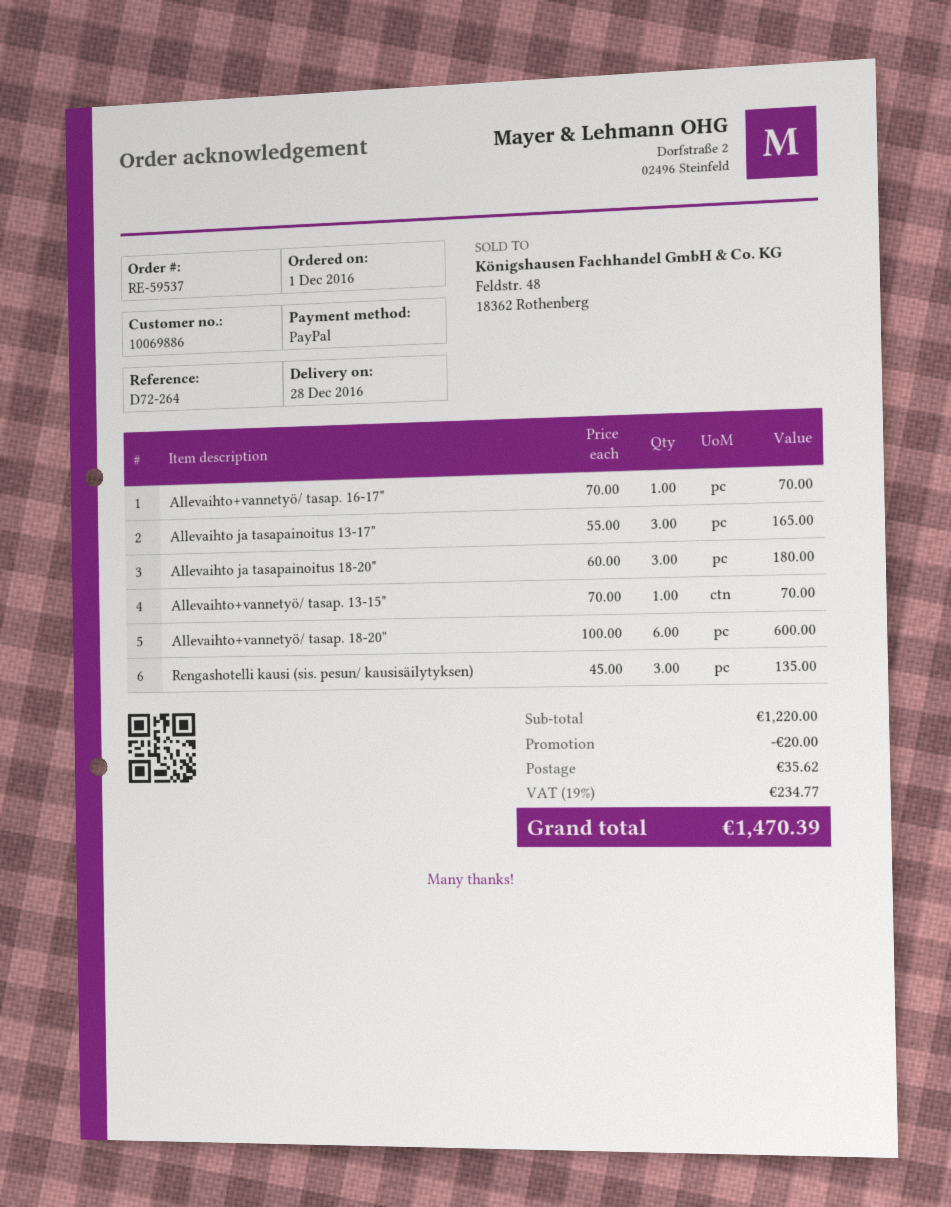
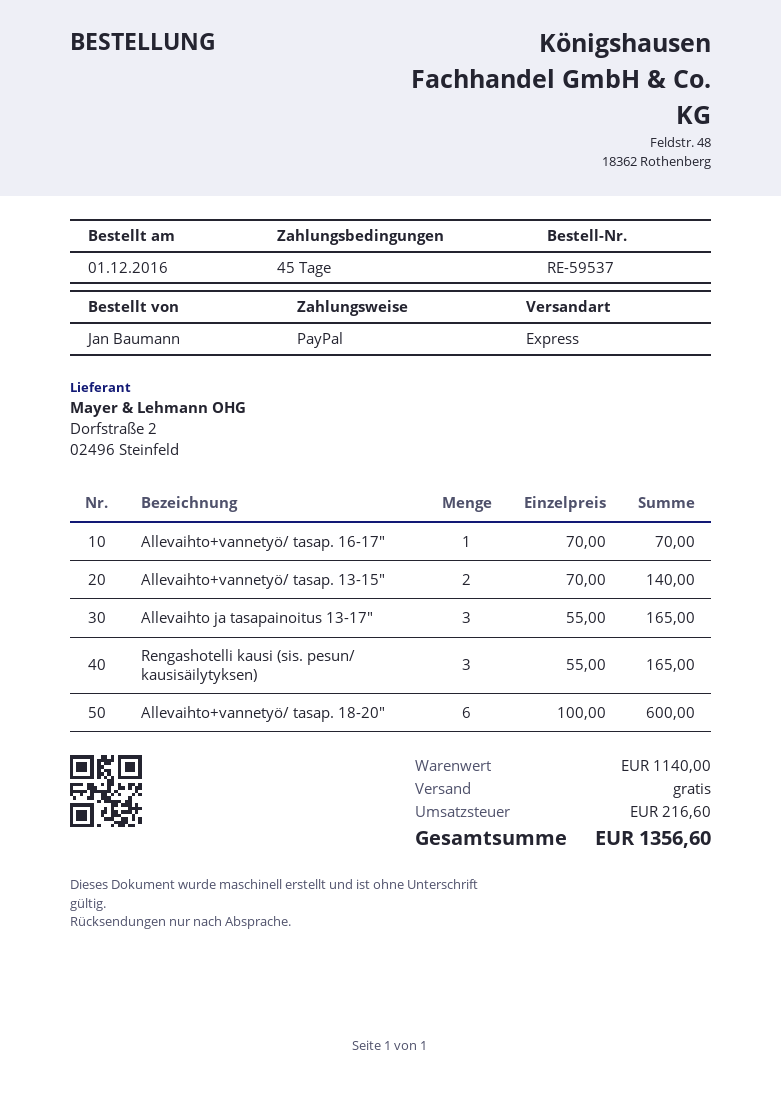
Allevaihto ja tasapainoitus 18-20": 3 x 60.00 = 180.00 -> none
Allevaihto+vannetyö/ tasap. 13-15": 1 x 70.00 = 70.00 -> 2 x 70.00 = 140.00
Rengashotelli kausi (sis. pesun/ kausisäilytyksen): 3 x 45.00 = 135.00 -> 3 x 55.00 = 165.00
subtotal: 1220.00 -> 1140.00
discount: 20.00 -> none
shipping: 35.62 -> 0.00
tax: 234.77 -> 216.60
total: 1470.39 -> 1356.60

